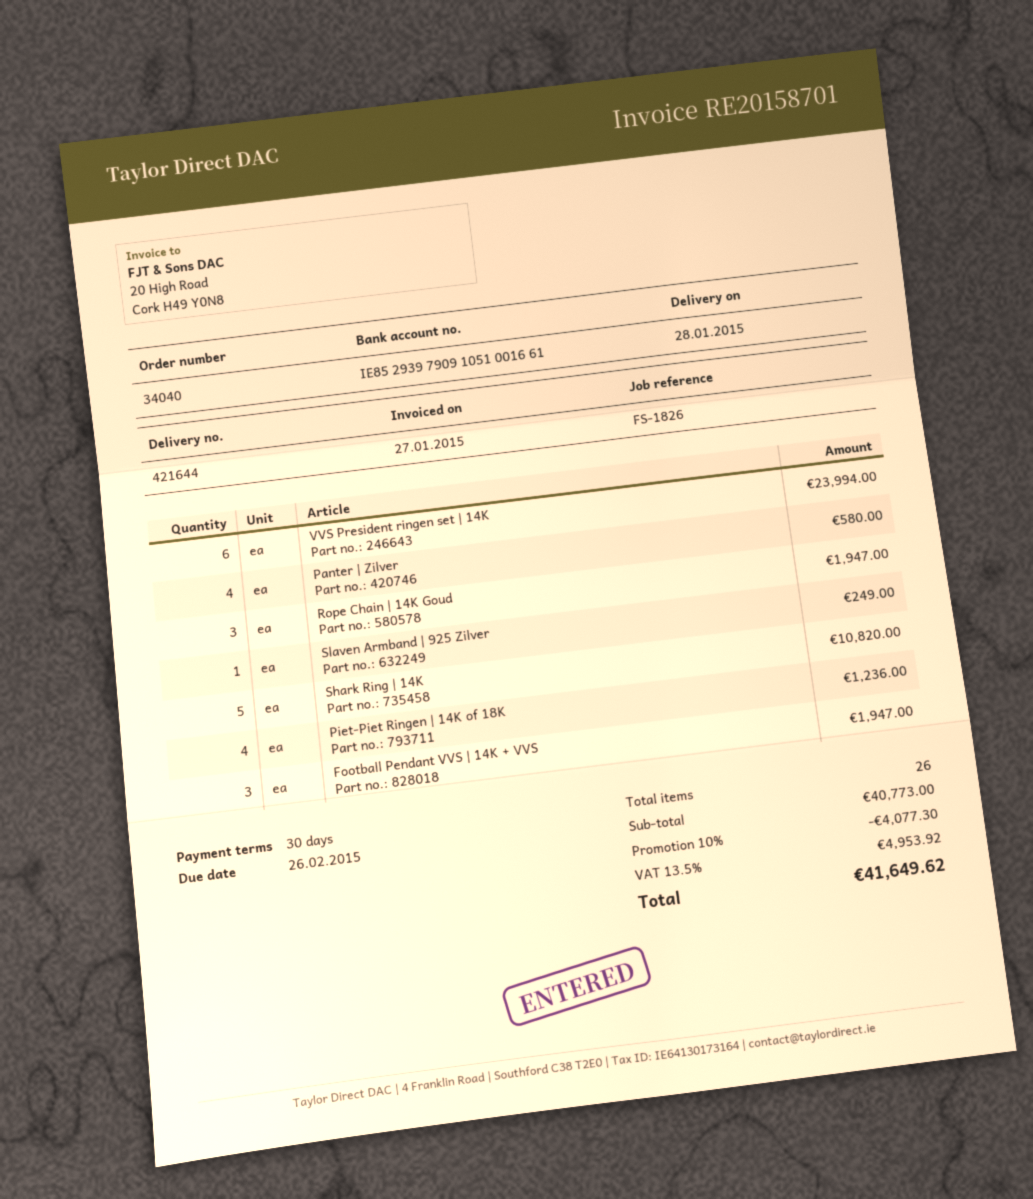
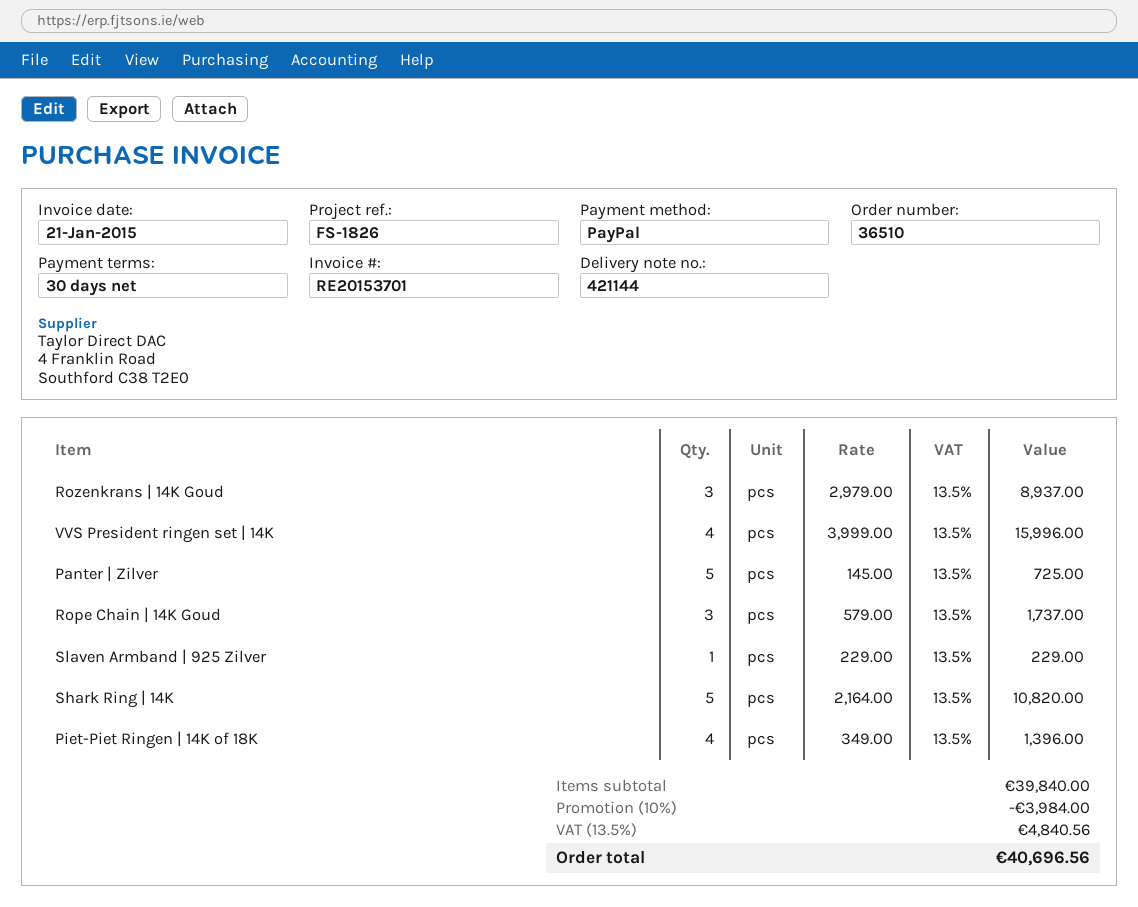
order number: 34040 -> 36510
delivery note number: 421644 -> 421144
invoice number: RE20158701 -> RE20153701
invoice date: 2015-01-27 -> 2015-01-21
VVS President ringen set | 14K: 6 for 23994.00 -> 4 for 15996.00
Panter | Zilver: 4 for 580.00 -> 5 for 725.00
Rope Chain | 14K Goud: 3 for 1947.00 -> 3 for 1737.00
Slaven Armband | 925 Zilver: 1 for 249.00 -> 1 for 229.00
Piet-Piet Ringen | 14K of 18K: 4 for 1236.00 -> 4 for 1396.00
Football Pendant VVS | 14K + VVS: 3 for 1947.00 -> none
Rozenkrans | 14K Goud: none -> 3 for 8937.00
subtotal: 40773.00 -> 39840.00
discount: 10% = 4077.30 -> 10% = 3984.00
tax: 13.5% = 4953.92 -> 13.5% = 4840.56
total: 41649.62 -> 40696.56

